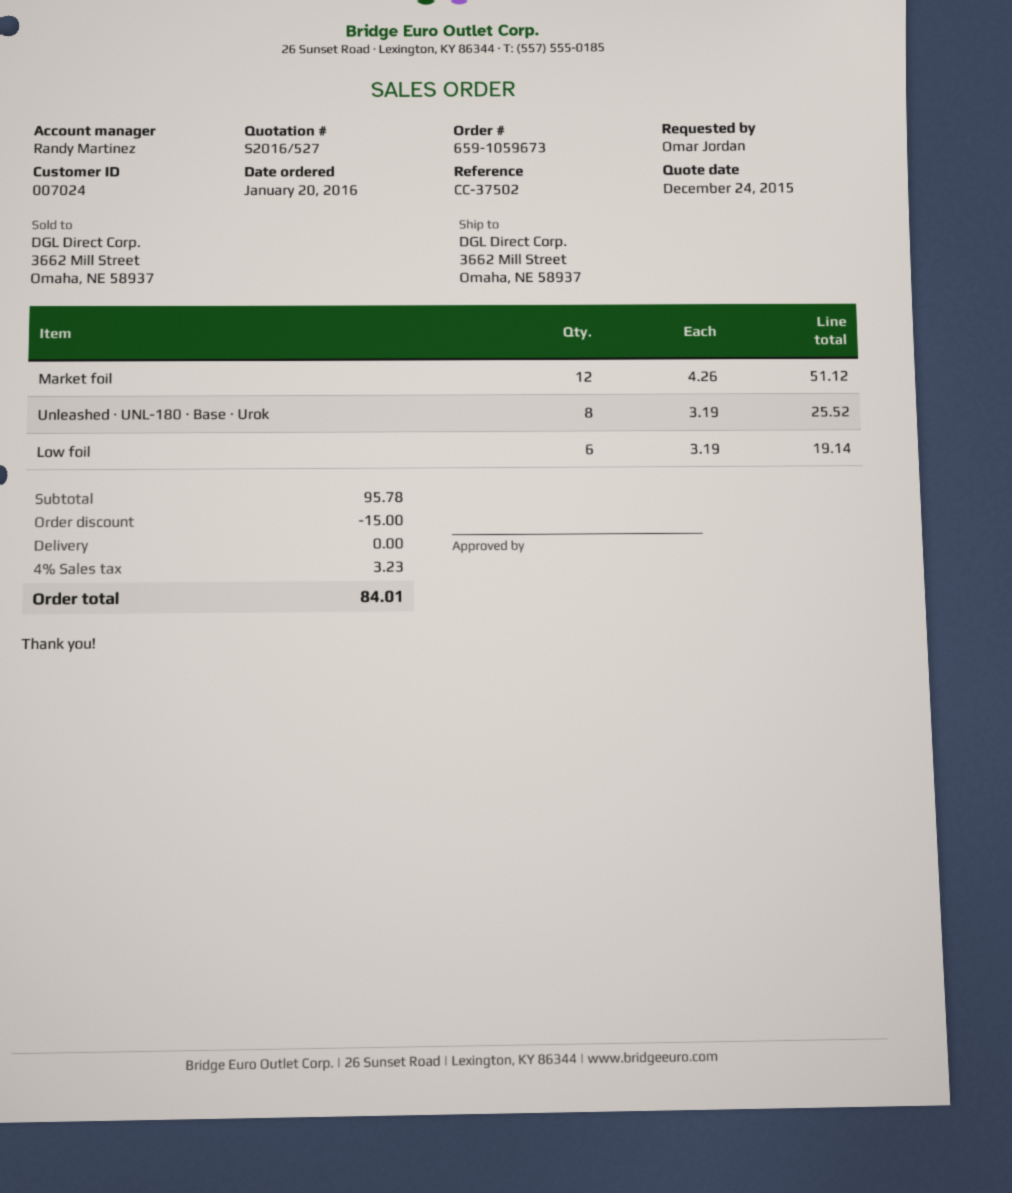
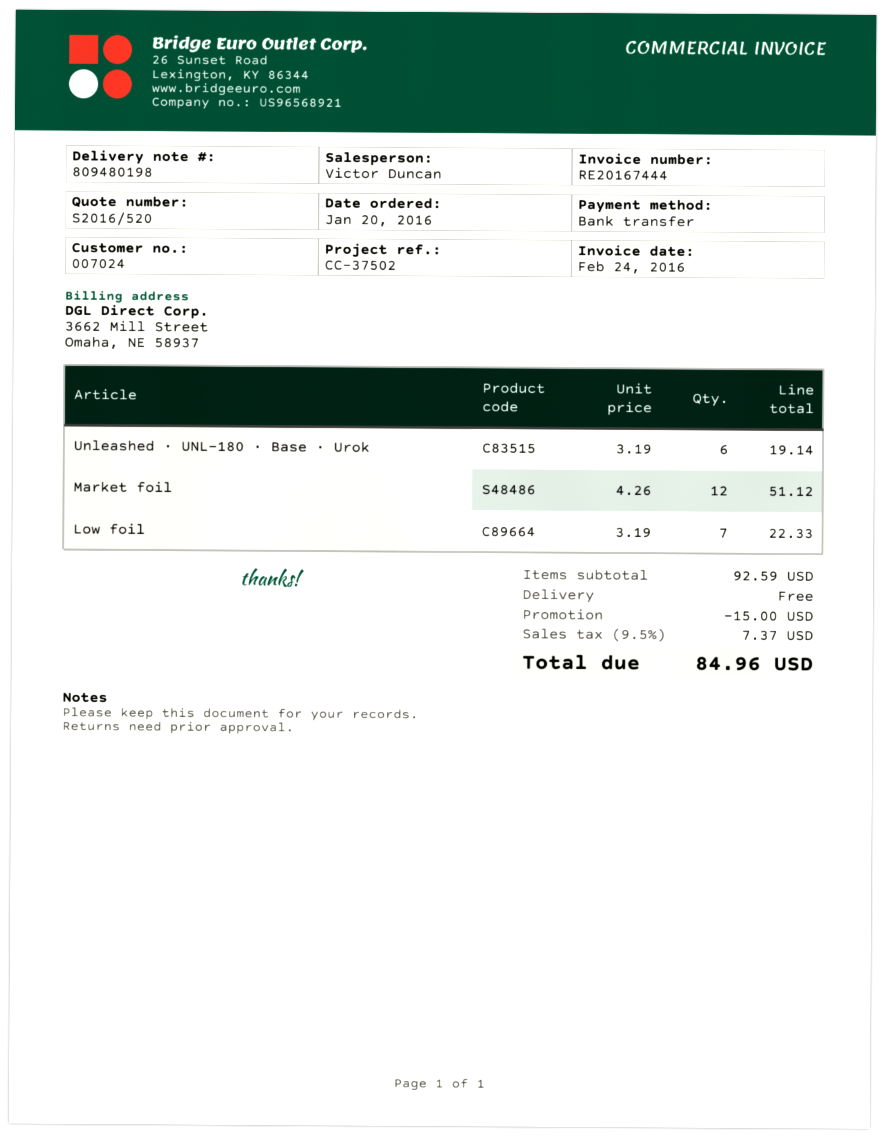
quote number: S2016/527 -> S2016/520
sales rep: Randy Martinez -> Victor Duncan
Unleashed · UNL-180 · Base · Urok: 8 x 3.19 = 25.52 -> 6 x 3.19 = 19.14
Low foil: 6 x 3.19 = 19.14 -> 7 x 3.19 = 22.33
subtotal: 95.78 -> 92.59
tax: 4% = 3.23 -> 9.5% = 7.37
total: 84.01 -> 84.96

